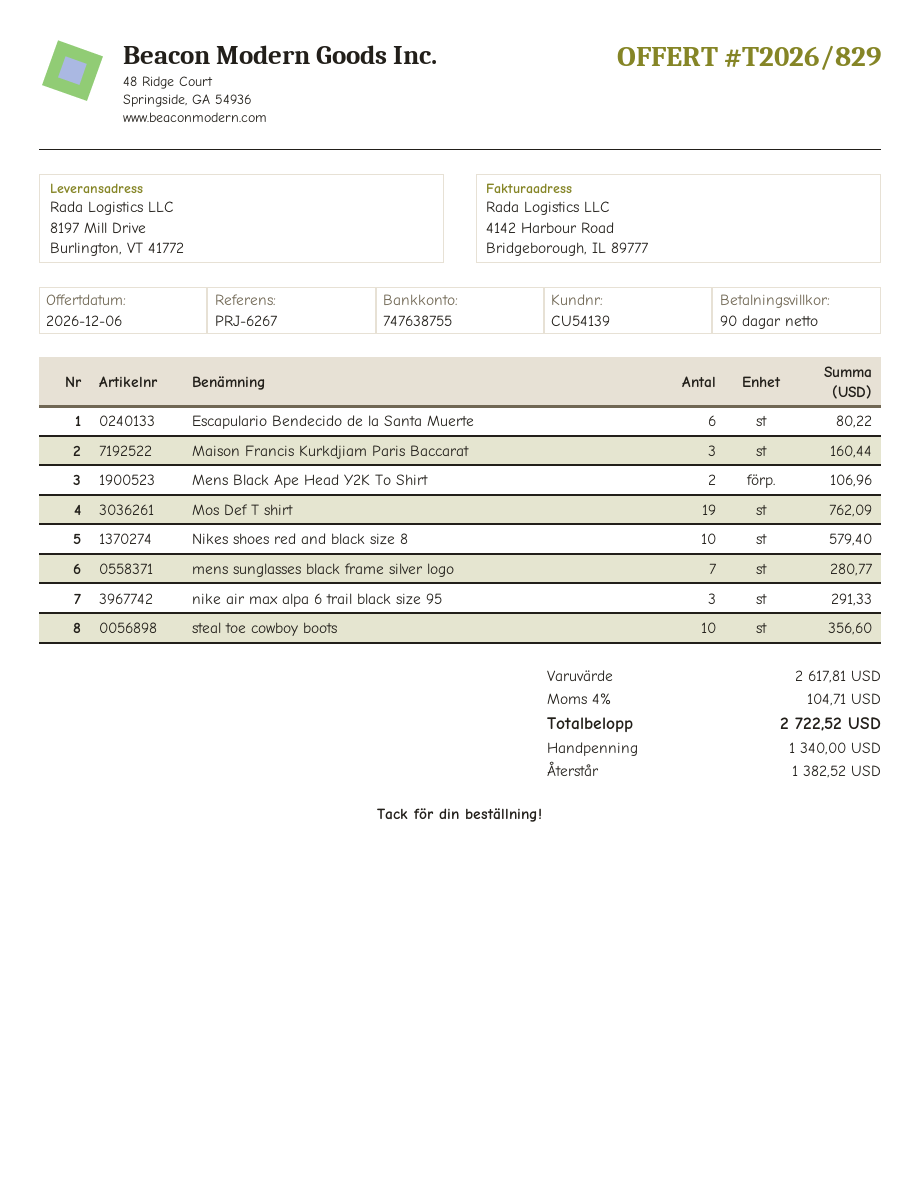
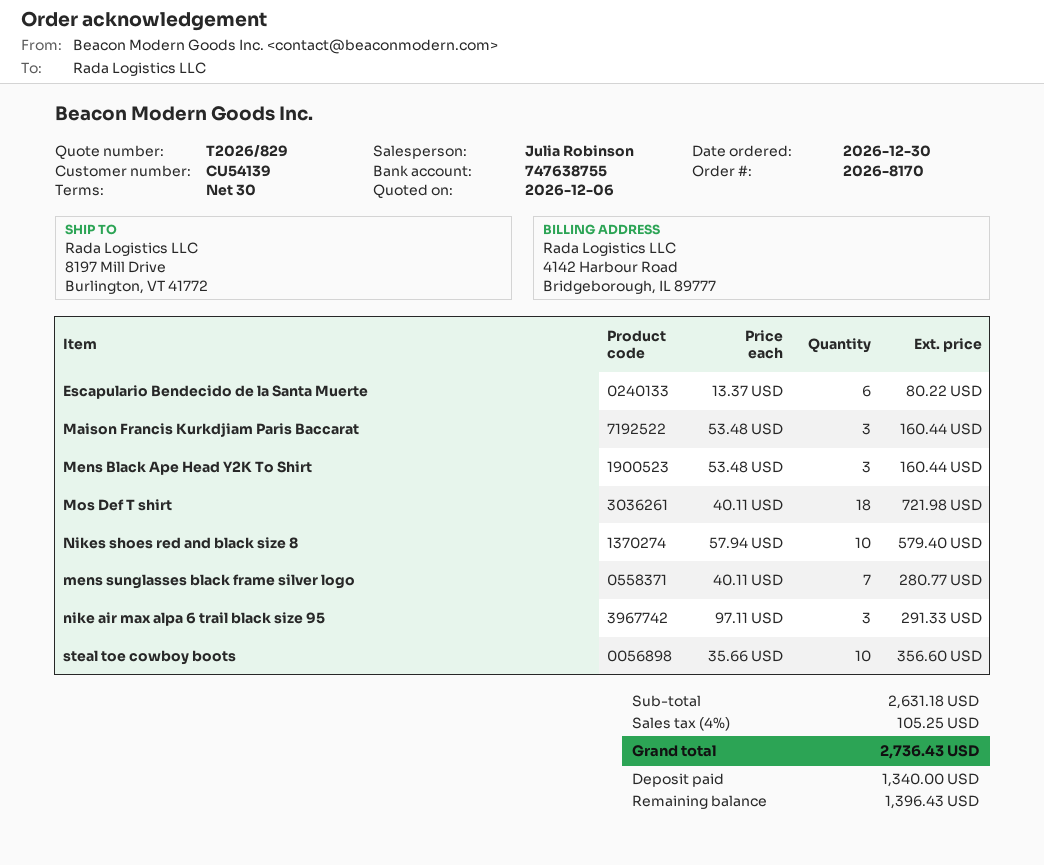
payment terms: 90 days -> 30 days
Mens Black Ape Head Y2K To Shirt: 2 for 106.96 -> 3 for 160.44
Mos Def T shirt: 19 for 762.09 -> 18 for 721.98
subtotal: 2617.81 -> 2631.18
tax: 4% = 104.71 -> 4% = 105.25
total: 2722.52 -> 2736.43
balance: 1382.52 -> 1396.43

